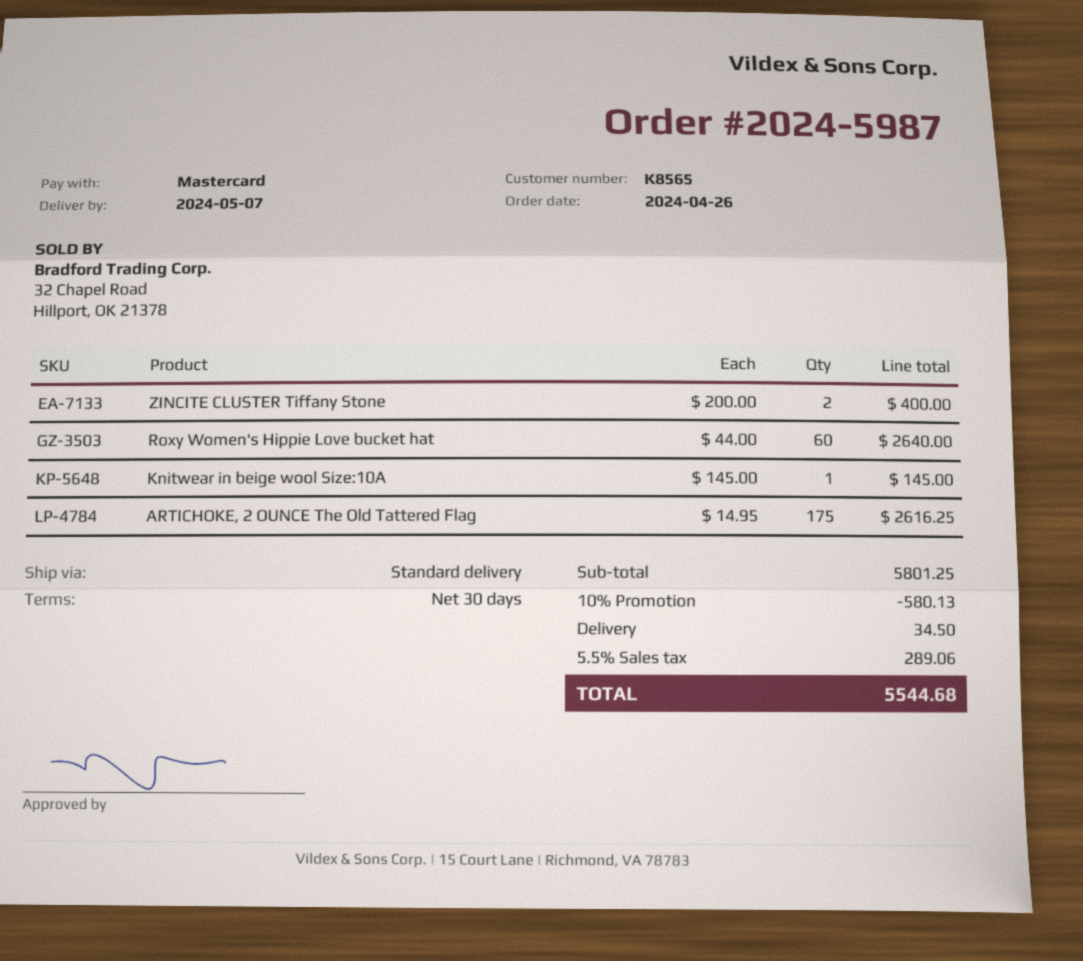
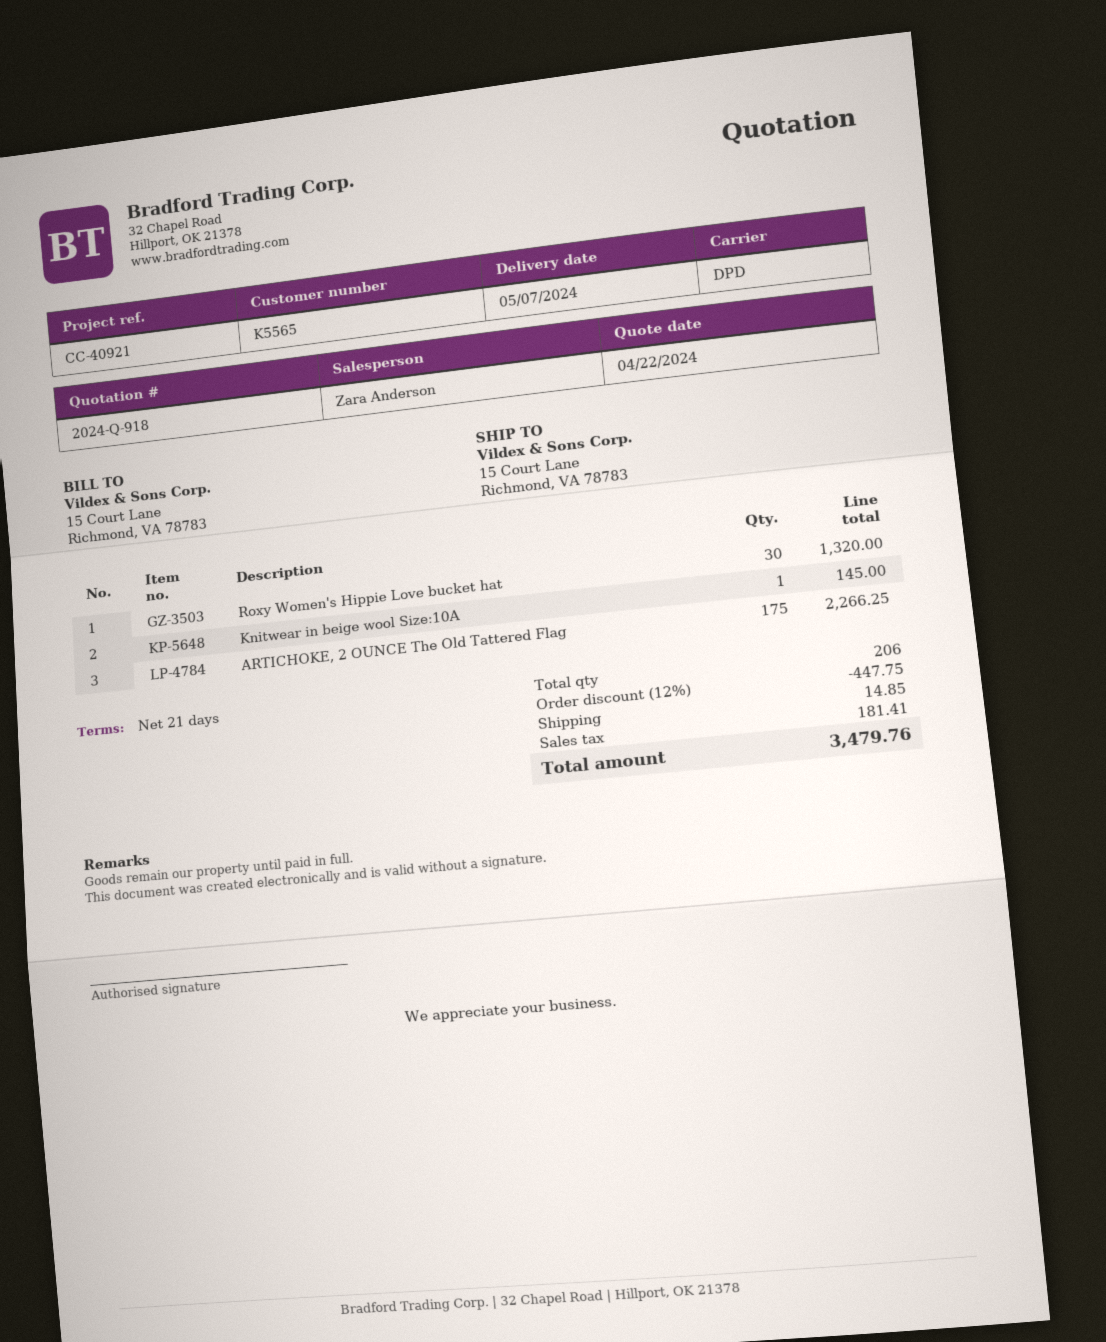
payment terms: 30 days -> 21 days
customer number: K8565 -> K5565
shipping method: standard -> DPD
ZINCITE CLUSTER Tiffany Stone: 2 for 400.00 -> none
Roxy Women's Hippie Love bucket hat: 60 for 2640.00 -> 30 for 1320.00
ARTICHOKE, 2 OUNCE The Old Tattered Flag: 175 for 2616.25 -> 175 for 2266.25
discount: 10% = 580.13 -> 12% = 447.75
shipping: 34.50 -> 14.85
tax: 289.06 -> 181.41
total: 5544.68 -> 3479.76

